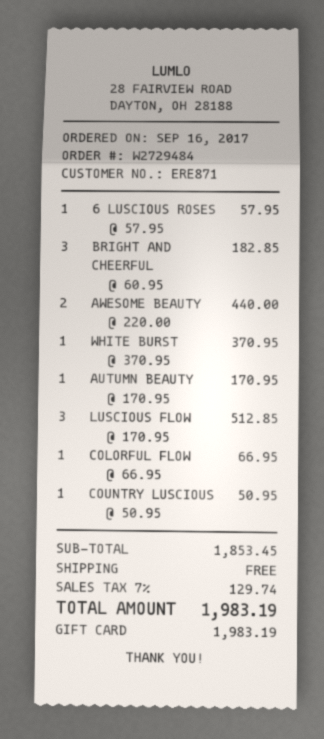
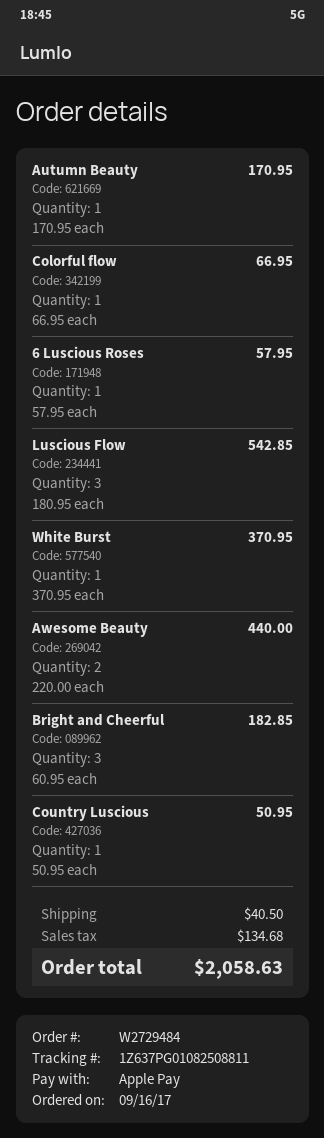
payment method: gift card -> Apple Pay
LUSCIOUS FLOW: 3 x 170.95 = 512.85 -> 3 x 180.95 = 542.85
shipping: 0.00 -> 40.50
tax: 129.74 -> 134.68
total: 1983.19 -> 2058.63

